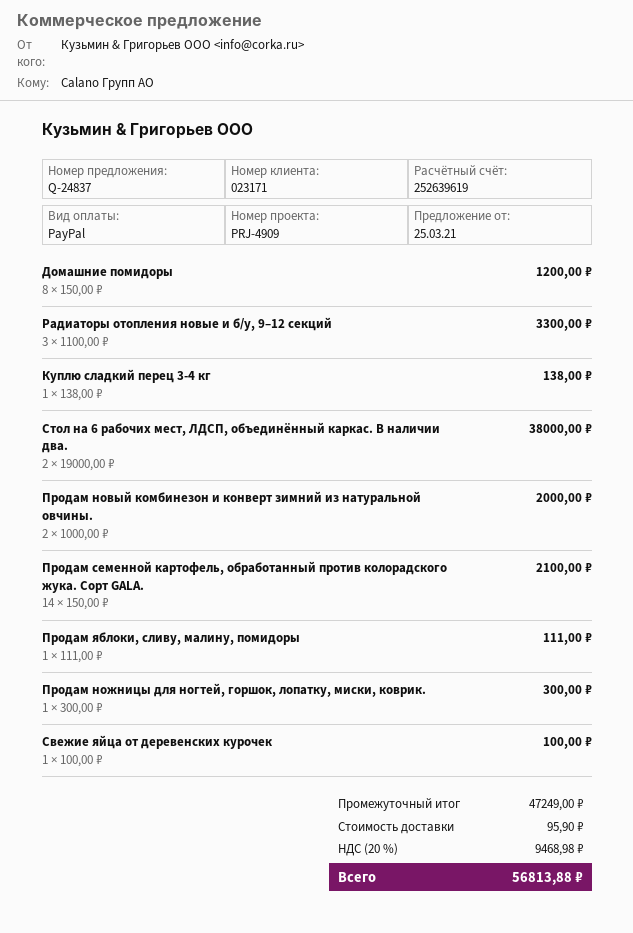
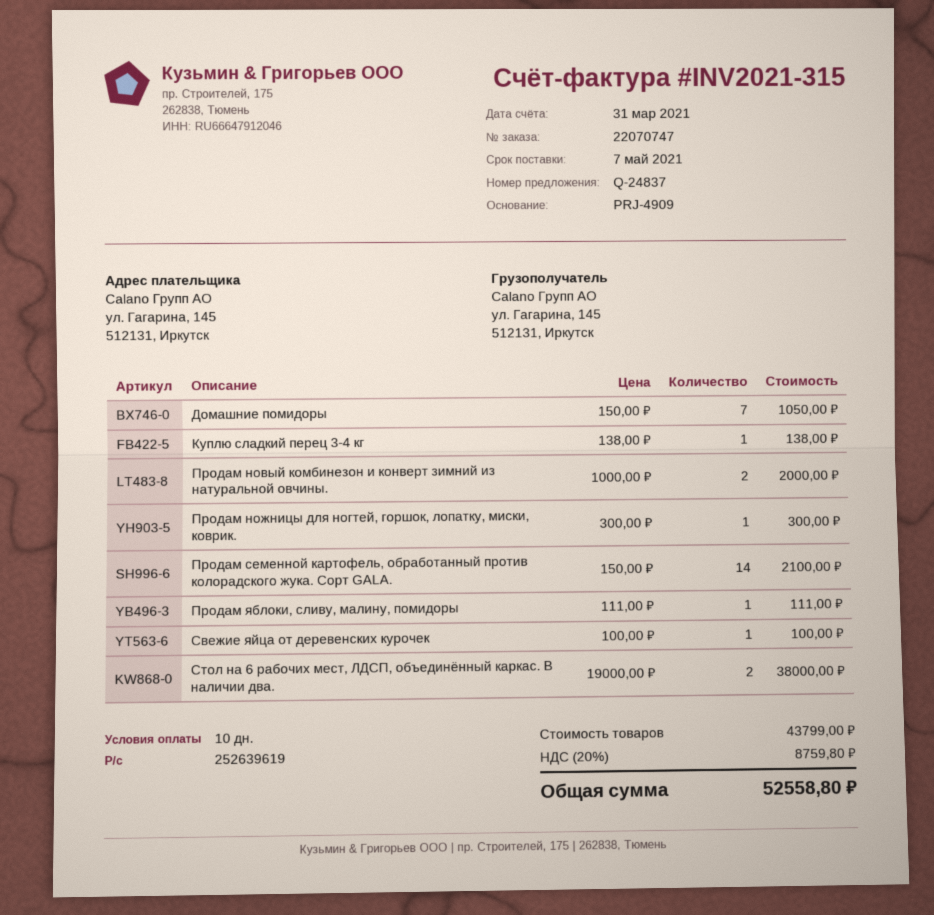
Домашние помидоры: 8 x 150.00 = 1200.00 -> 7 x 150.00 = 1050.00
Радиаторы отопления новые и б/у, 9–12 секций: 3 x 1100.00 = 3300.00 -> none
subtotal: 47249.00 -> 43799.00
shipping: 95.90 -> none
tax: 20% = 9468.98 -> 20% = 8759.80
total: 56813.88 -> 52558.80

